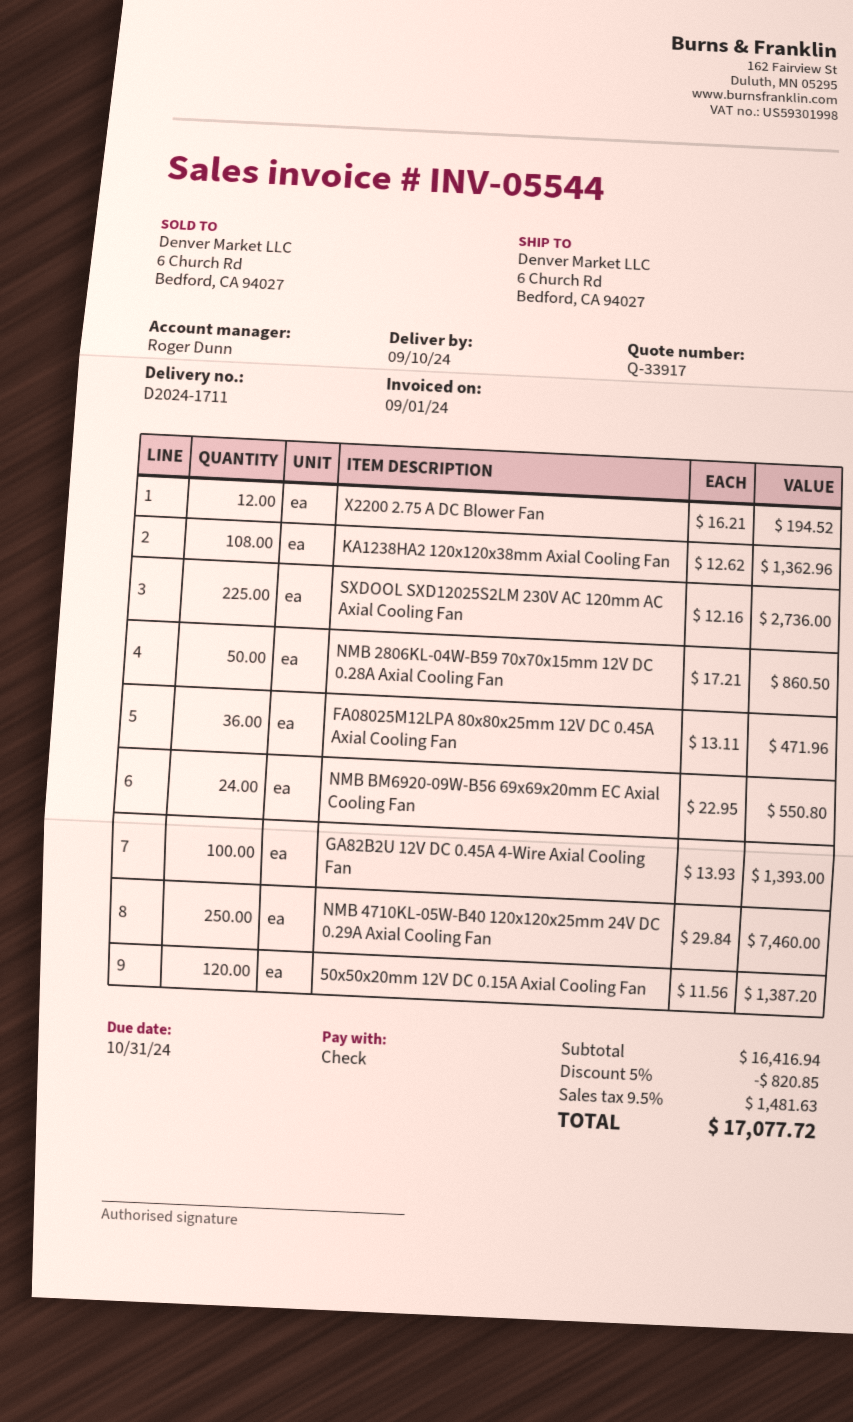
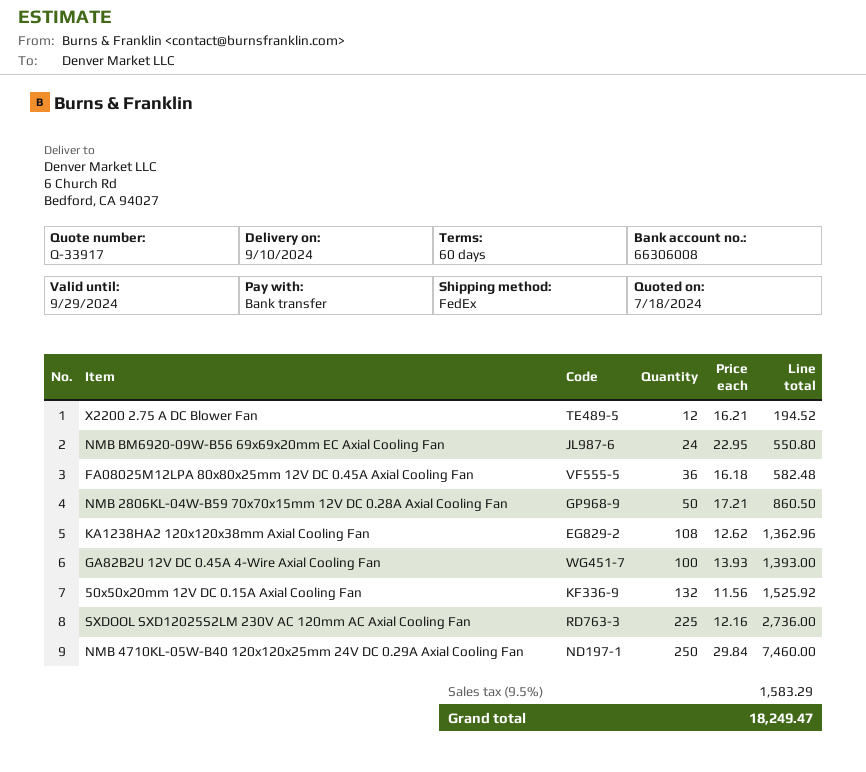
payment method: cheque -> bank transfer
FA08025M12LPA 80x80x25mm 12V DC 0.45A Axial Cooling Fan: 36 x 13.11 = 471.96 -> 36 x 16.18 = 582.48
50x50x20mm 12V DC 0.15A Axial Cooling Fan: 120 x 11.56 = 1387.20 -> 132 x 11.56 = 1525.92
discount: 5% = 820.85 -> none
tax: 9.5% = 1481.63 -> 9.5% = 1583.29
total: 17077.72 -> 18249.47

